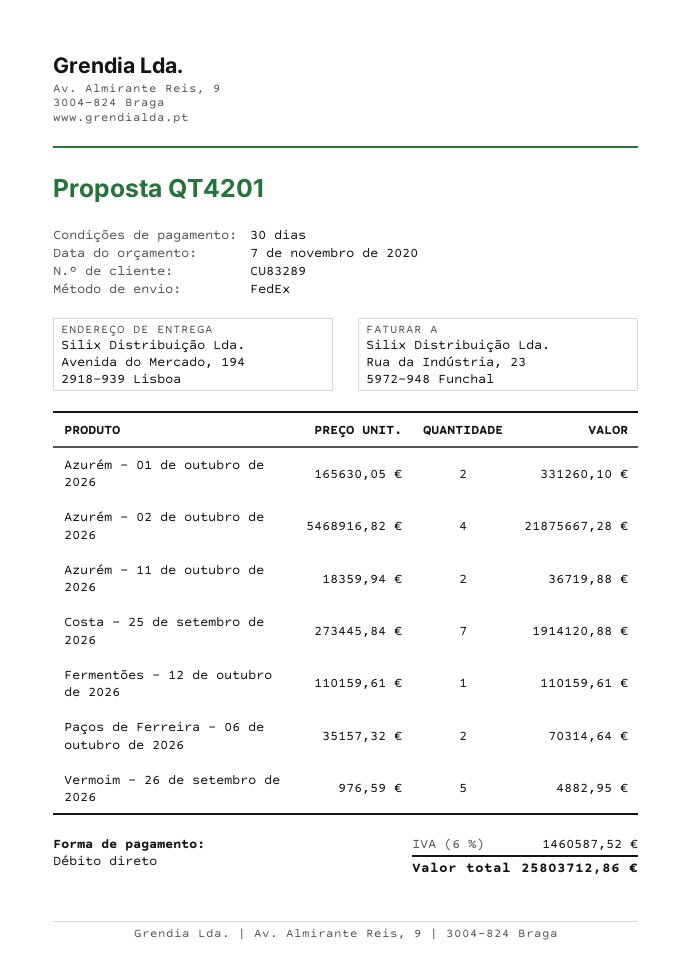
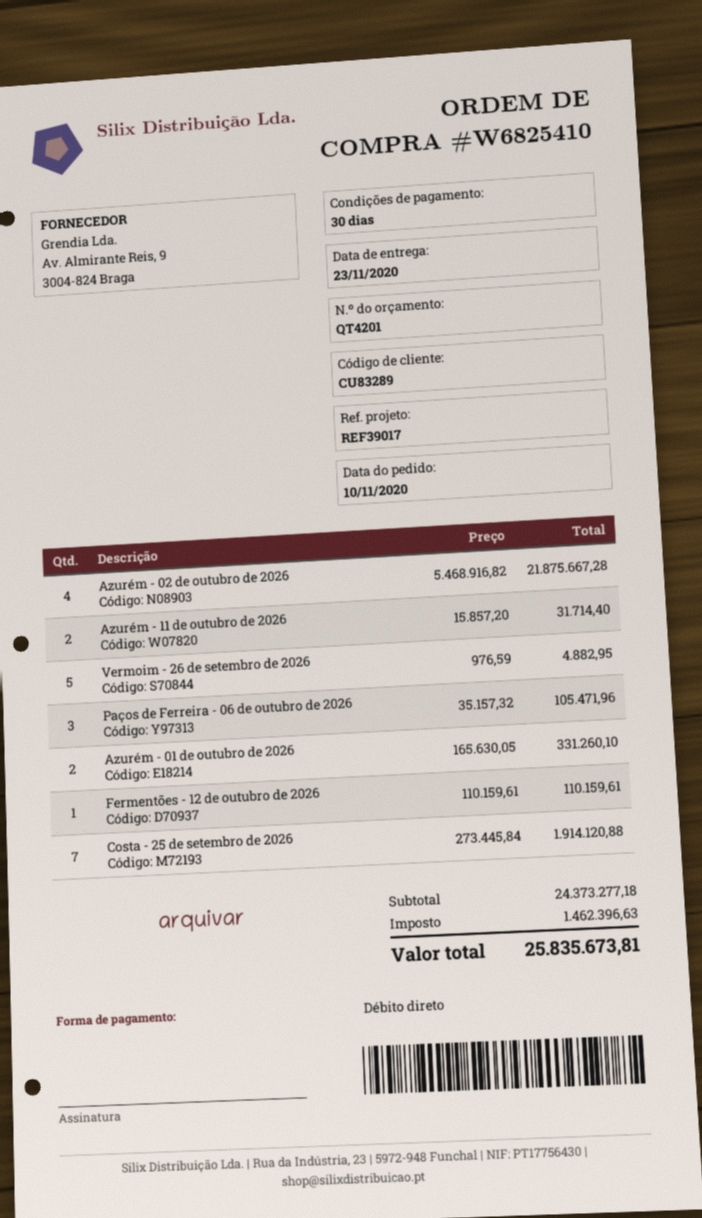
Azurém - 11 de outubro de 2026: 2 x 18359.94 = 36719.88 -> 2 x 15857.20 = 31714.40
Paços de Ferreira - 06 de outubro de 2026: 2 x 35157.32 = 70314.64 -> 3 x 35157.32 = 105471.96
tax: 1460587.52 -> 1462396.63
total: 25803712.86 -> 25835673.81

